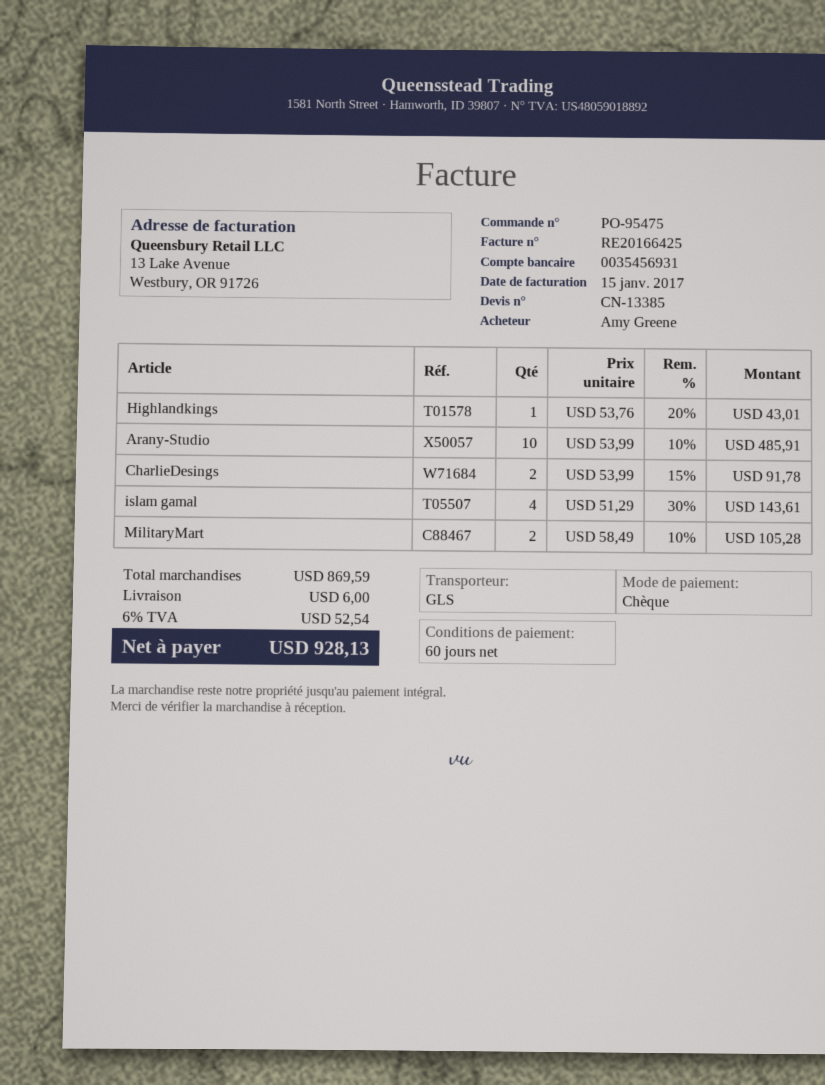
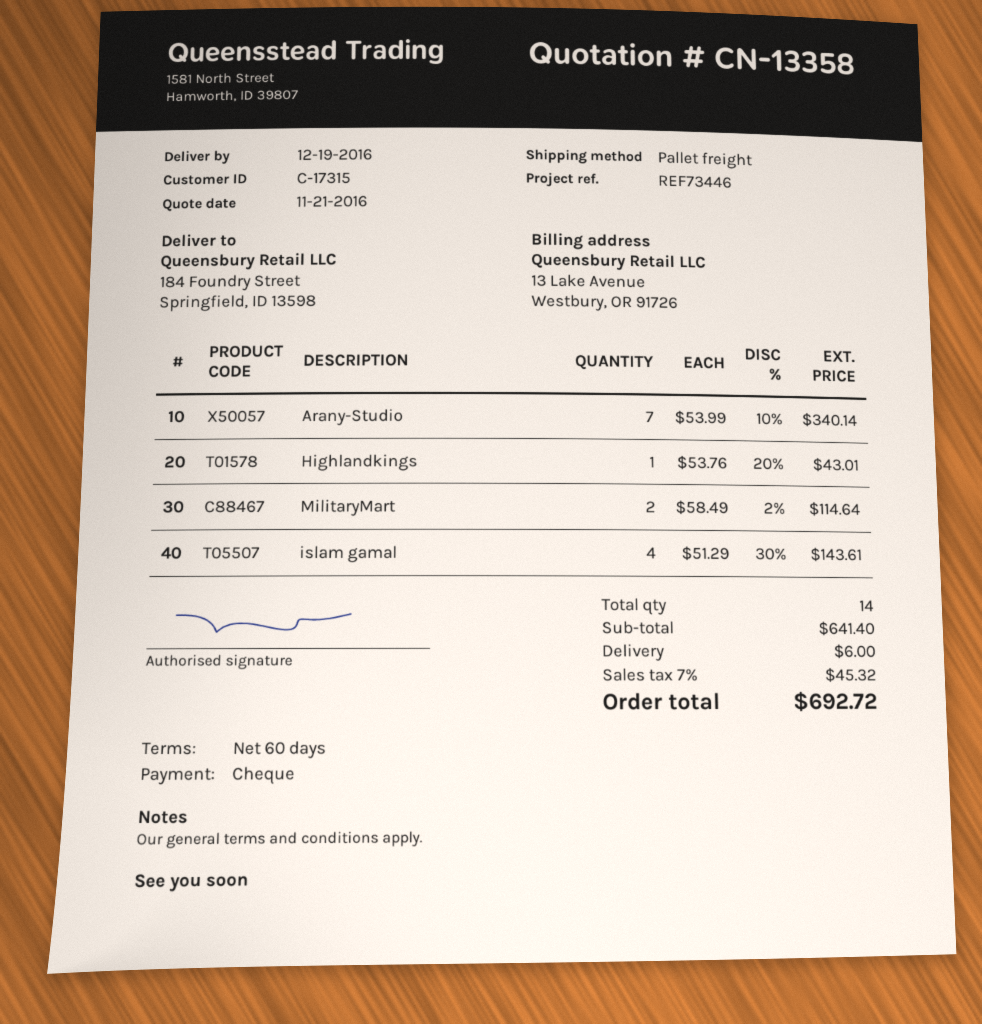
quote number: CN-13385 -> CN-13358
shipping method: GLS -> pallet freight
Arany-Studio: 10 x 53.99 - 10% = 485.91 -> 7 x 53.99 - 10% = 340.14
CharlieDesings: 2 x 53.99 - 15% = 91.78 -> none
MilitaryMart: 2 x 58.49 - 10% = 105.28 -> 2 x 58.49 - 2% = 114.64
subtotal: 869.59 -> 641.40
tax: 6% = 52.54 -> 7% = 45.32
total: 928.13 -> 692.72

